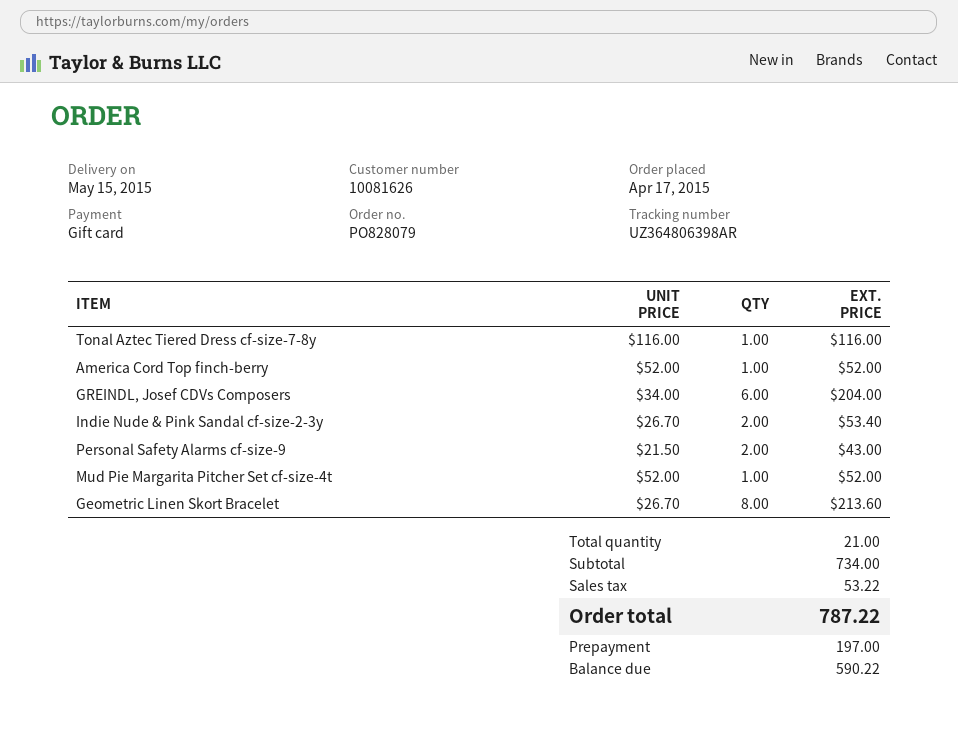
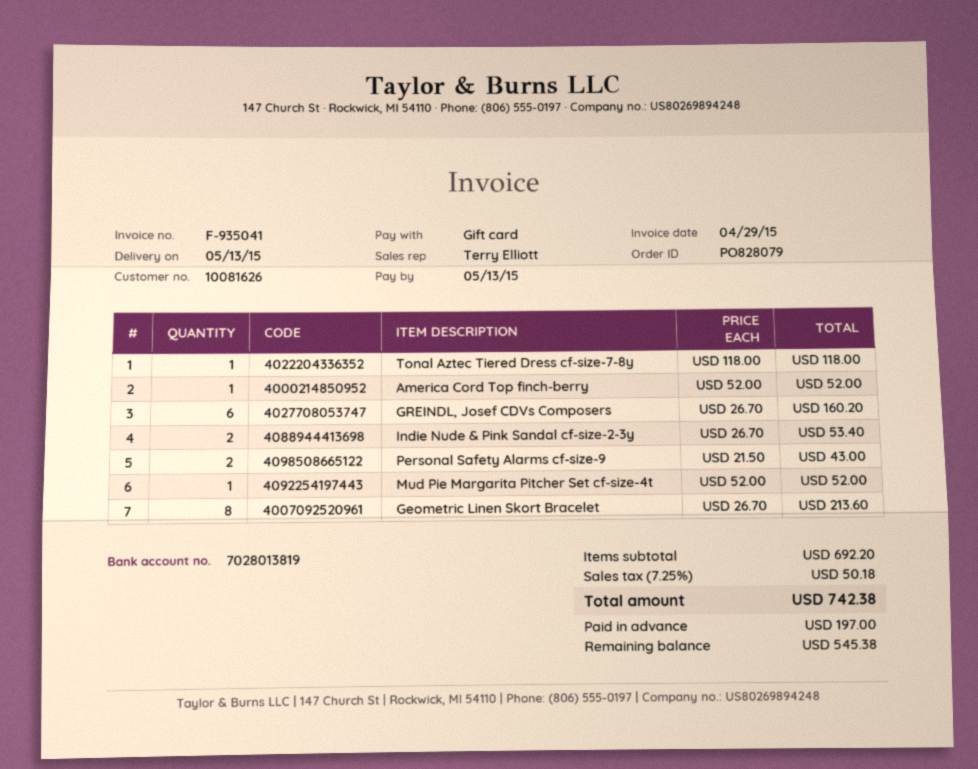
delivery date: 2015-05-15 -> 2015-05-13
Tonal Aztec Tiered Dress cf-size-7-8y: 1 x 116.00 = 116.00 -> 1 x 118.00 = 118.00
GREINDL, Josef CDVs Composers: 6 x 34.00 = 204.00 -> 6 x 26.70 = 160.20
subtotal: 734.00 -> 692.20
tax: 53.22 -> 50.18
total: 787.22 -> 742.38
balance: 590.22 -> 545.38

